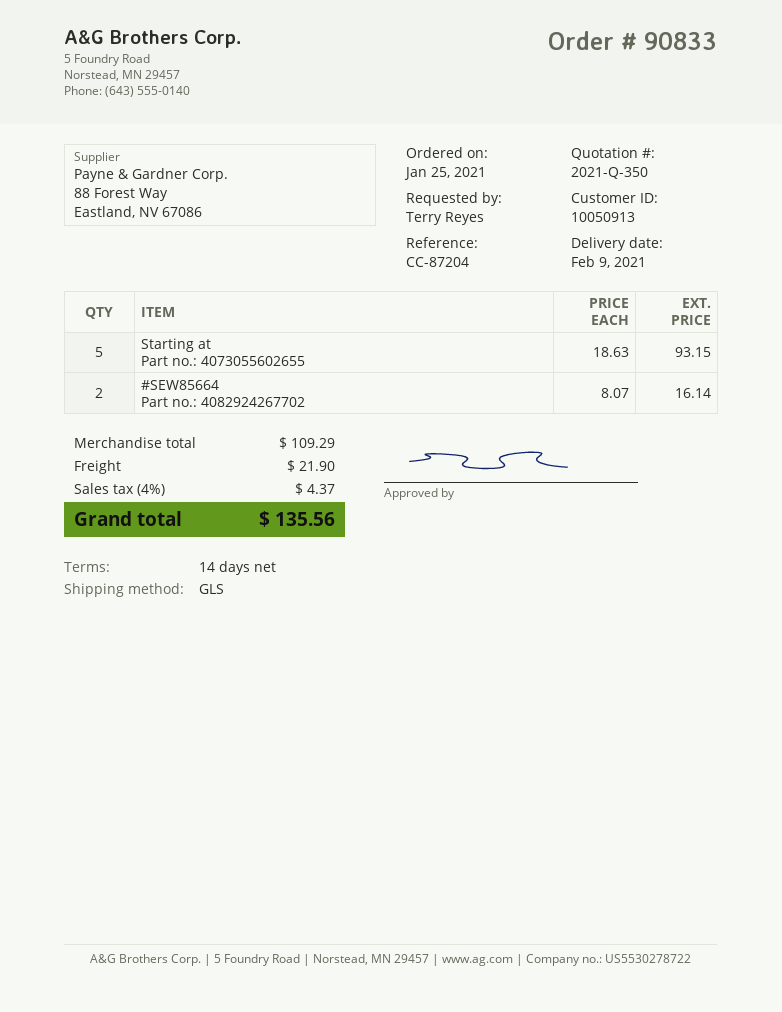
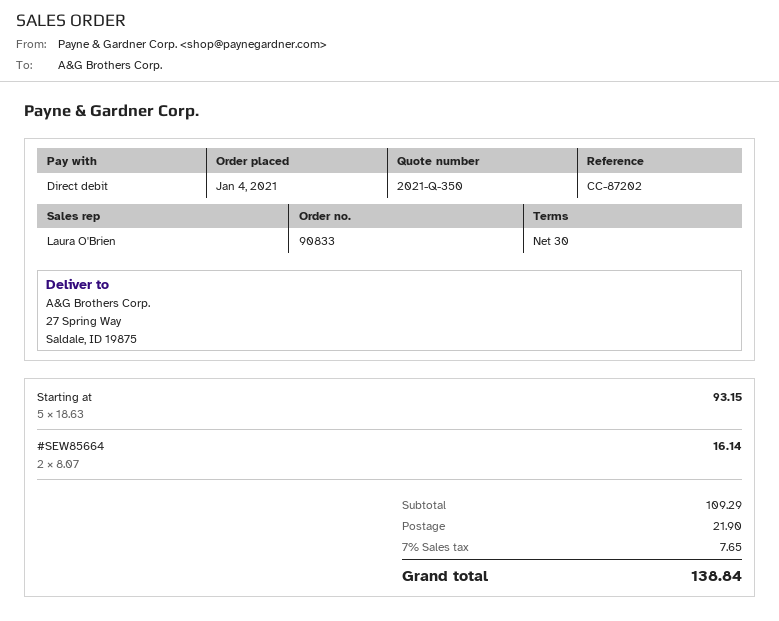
order date: 2021-01-25 -> 2021-01-04
payment terms: 14 days -> 30 days
reference: CC-87204 -> CC-87202
tax: 4% = 4.37 -> 7% = 7.65
total: 135.56 -> 138.84

